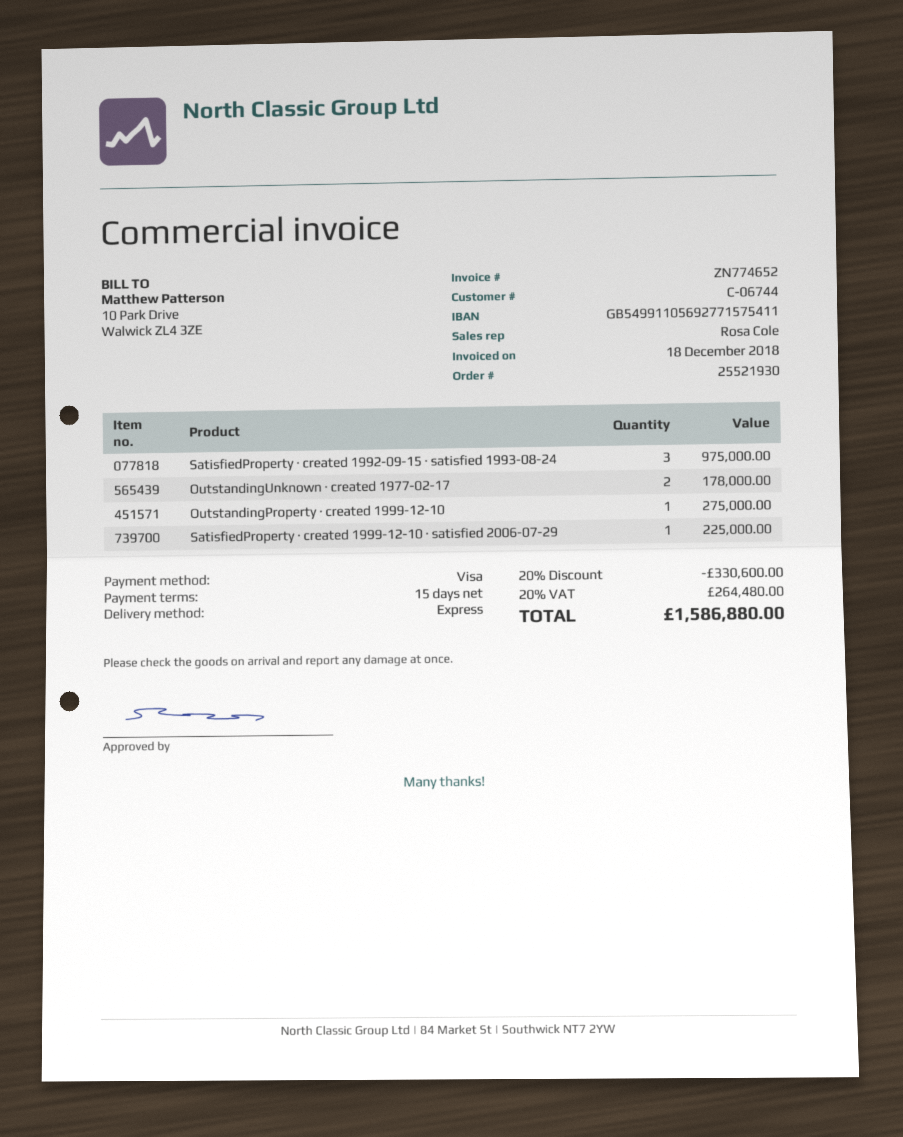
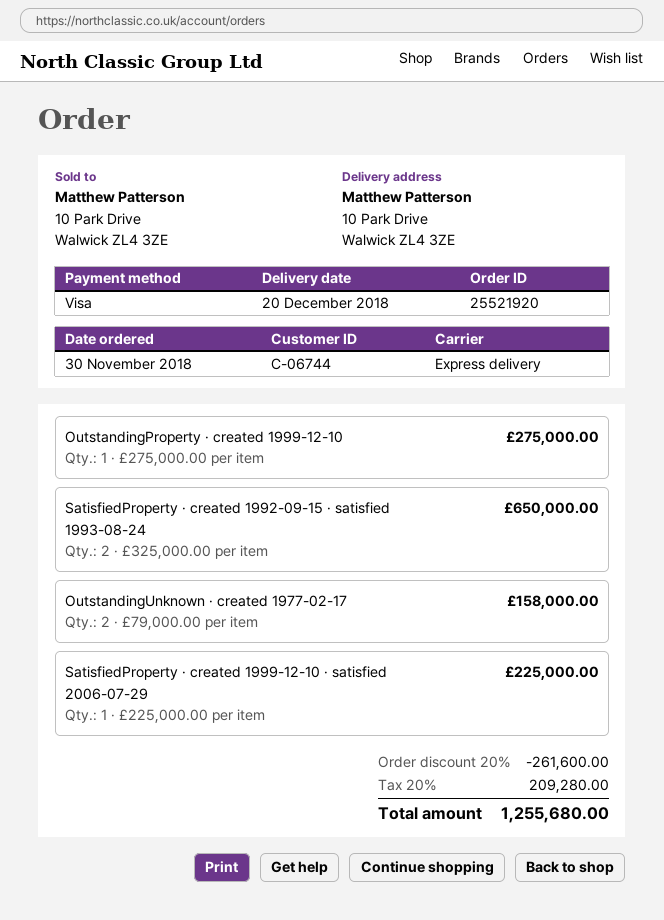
order number: 25521930 -> 25521920
SatisfiedProperty · created 1992-09-15 · satisfied 1993-08-24: 3 for 975000.00 -> 2 for 650000.00
OutstandingUnknown · created 1977-02-17: 2 for 178000.00 -> 2 for 158000.00
discount: 20% = 330600.00 -> 20% = 261600.00
tax: 20% = 264480.00 -> 20% = 209280.00
total: 1586880.00 -> 1255680.00

